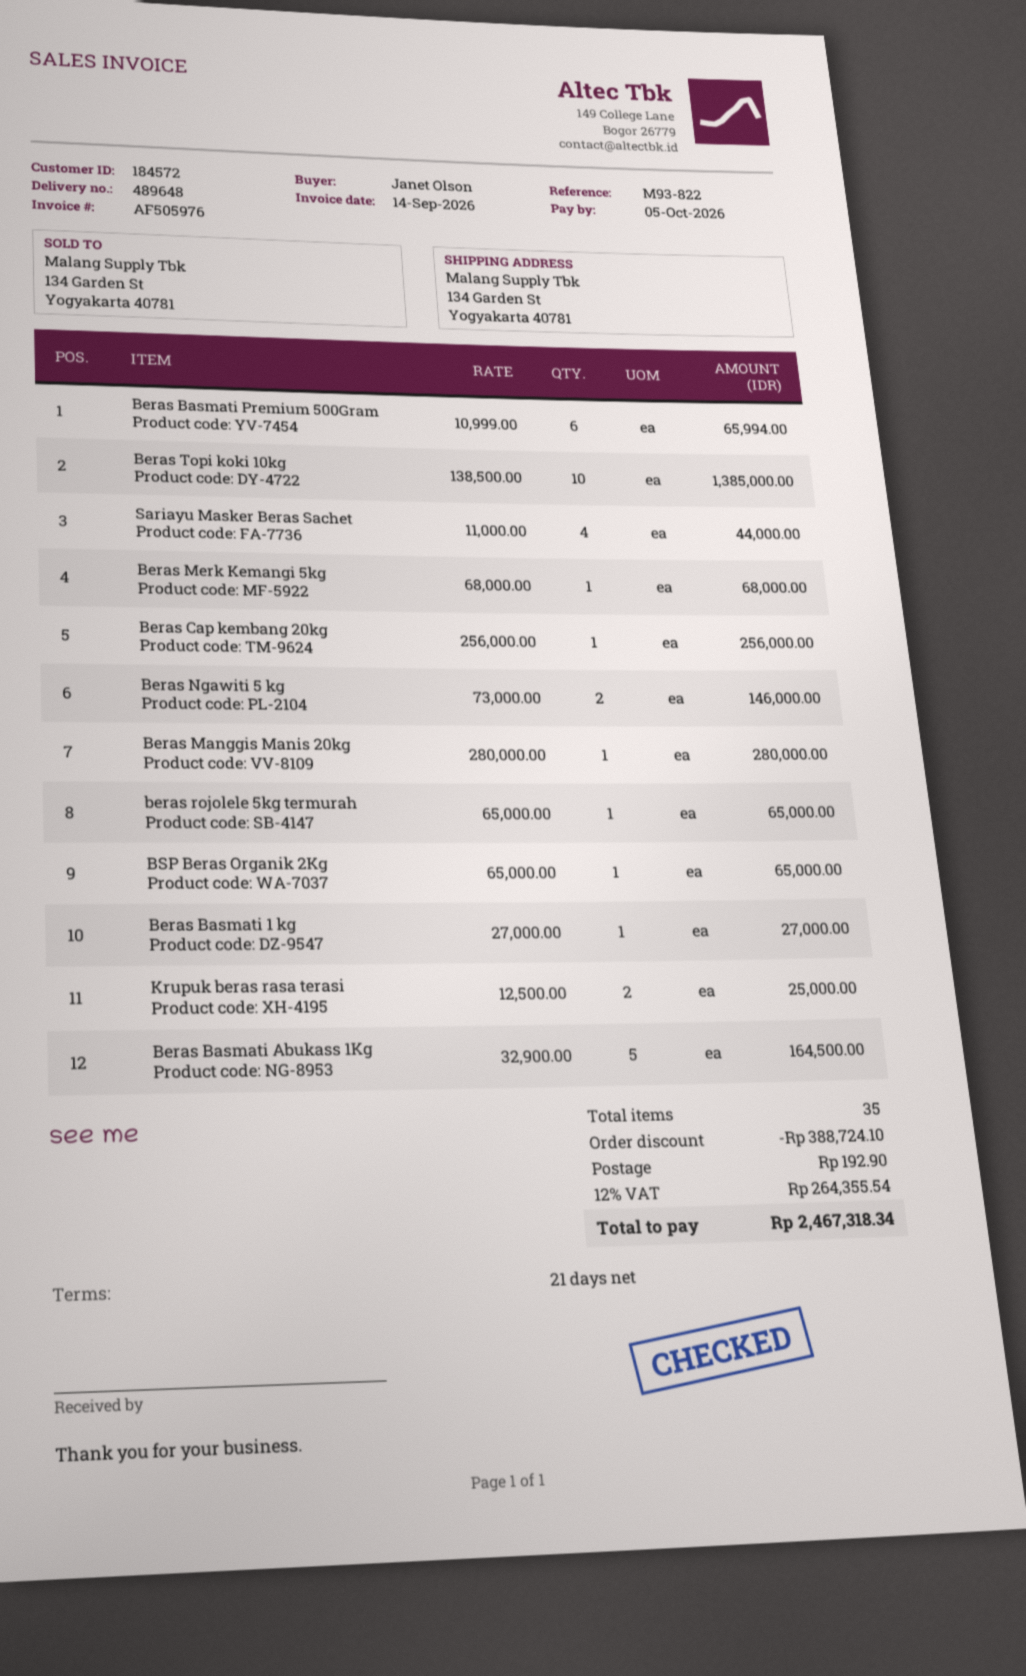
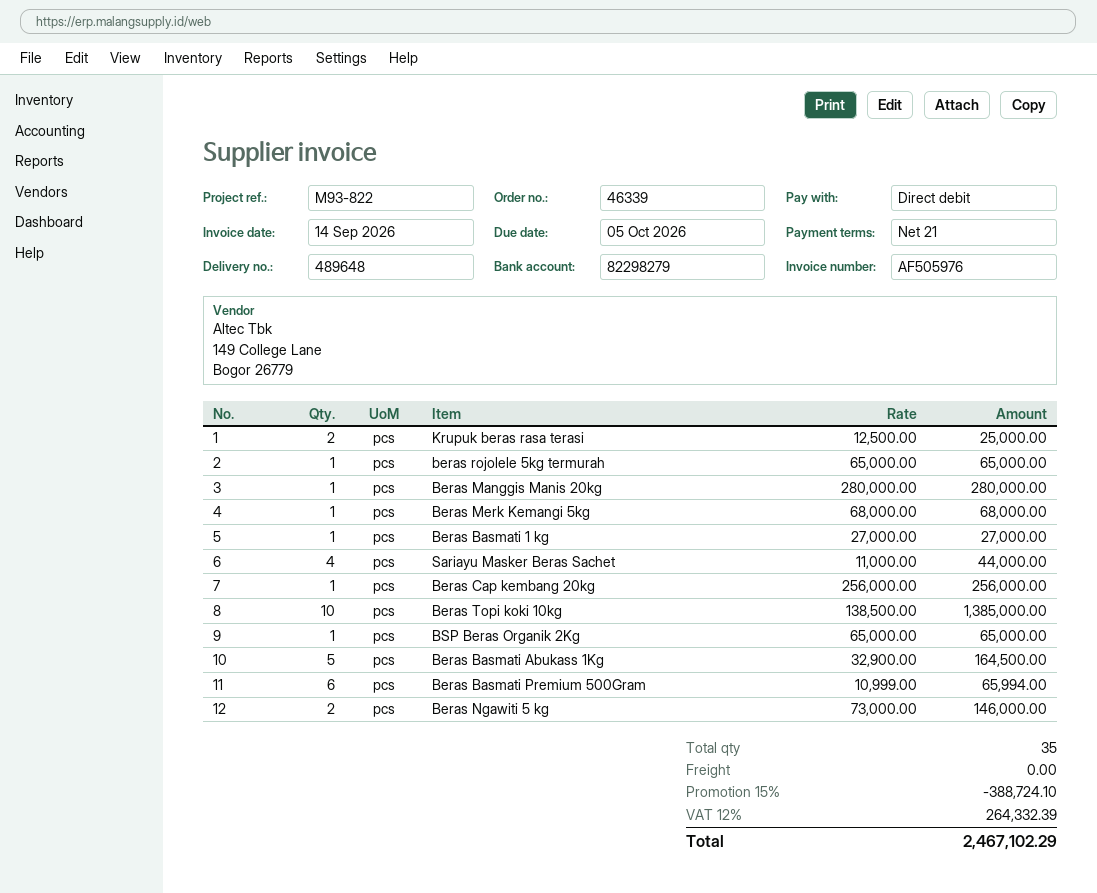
shipping: 192.90 -> 0.00
tax: 12% = 264355.54 -> 12% = 264332.39
total: 2467318.34 -> 2467102.29

